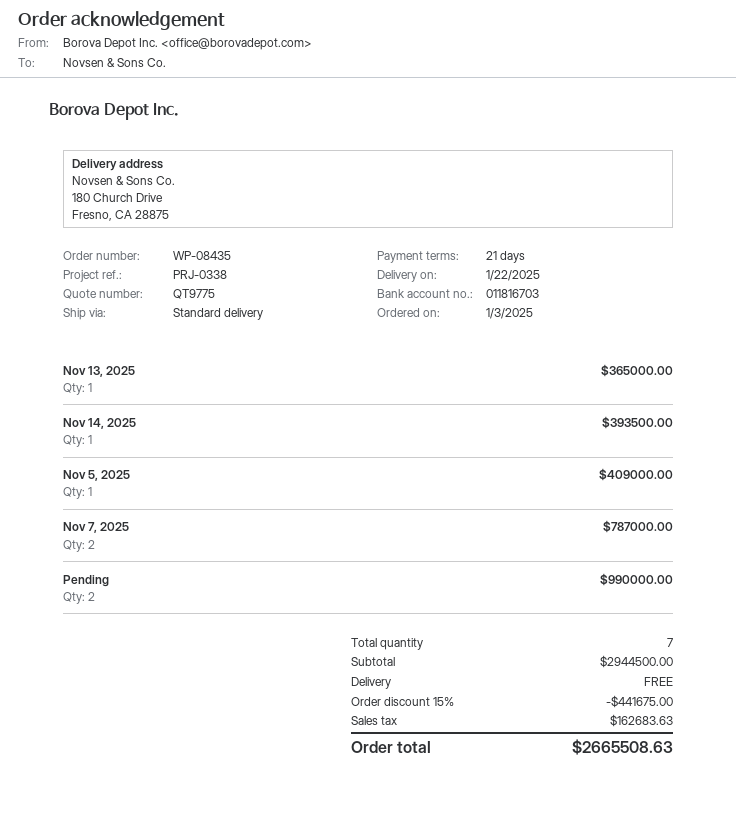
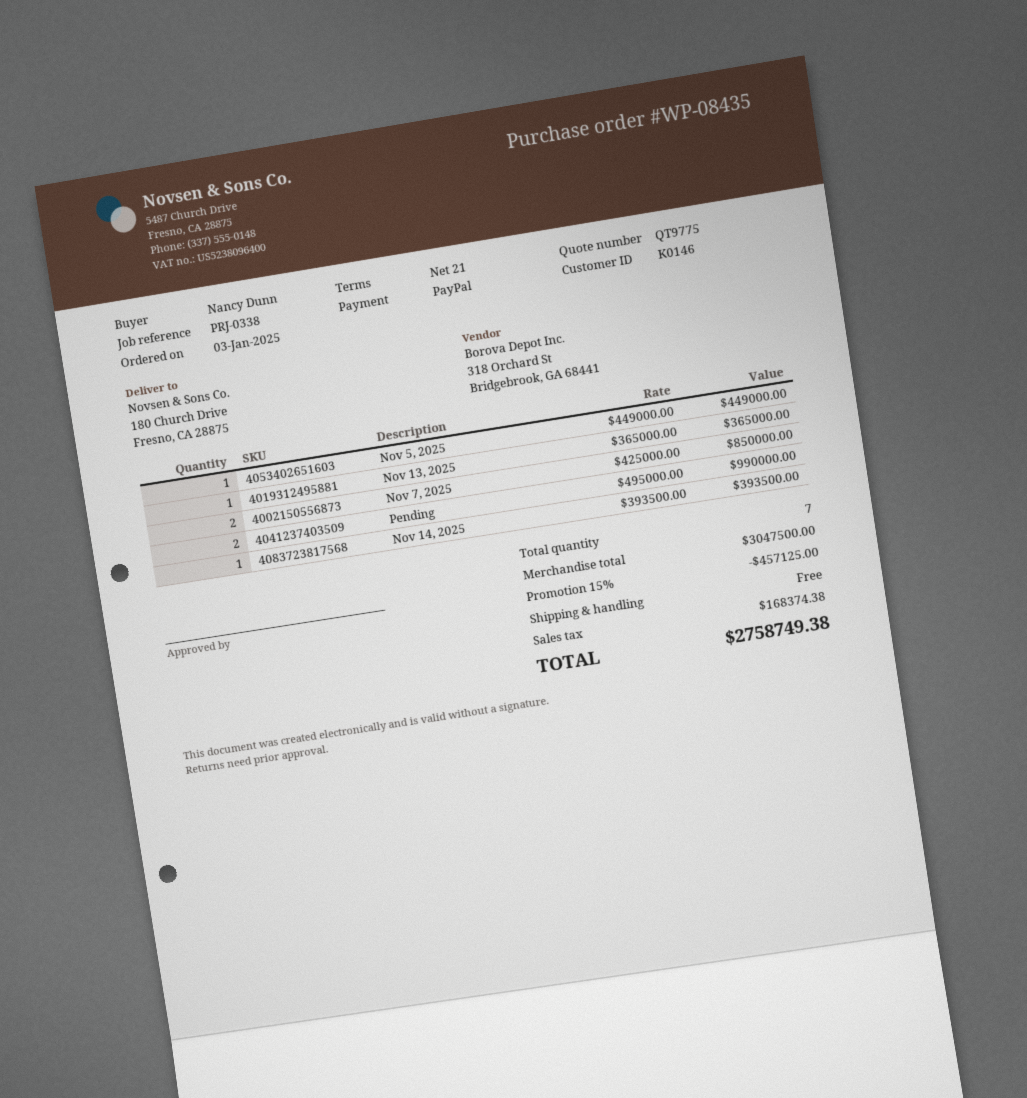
Nov 5, 2025: 1 for 409000.00 -> 1 for 449000.00
Nov 7, 2025: 2 for 787000.00 -> 2 for 850000.00
subtotal: 2944500.00 -> 3047500.00
discount: 15% = 441675.00 -> 15% = 457125.00
tax: 162683.63 -> 168374.38
total: 2665508.63 -> 2758749.38

